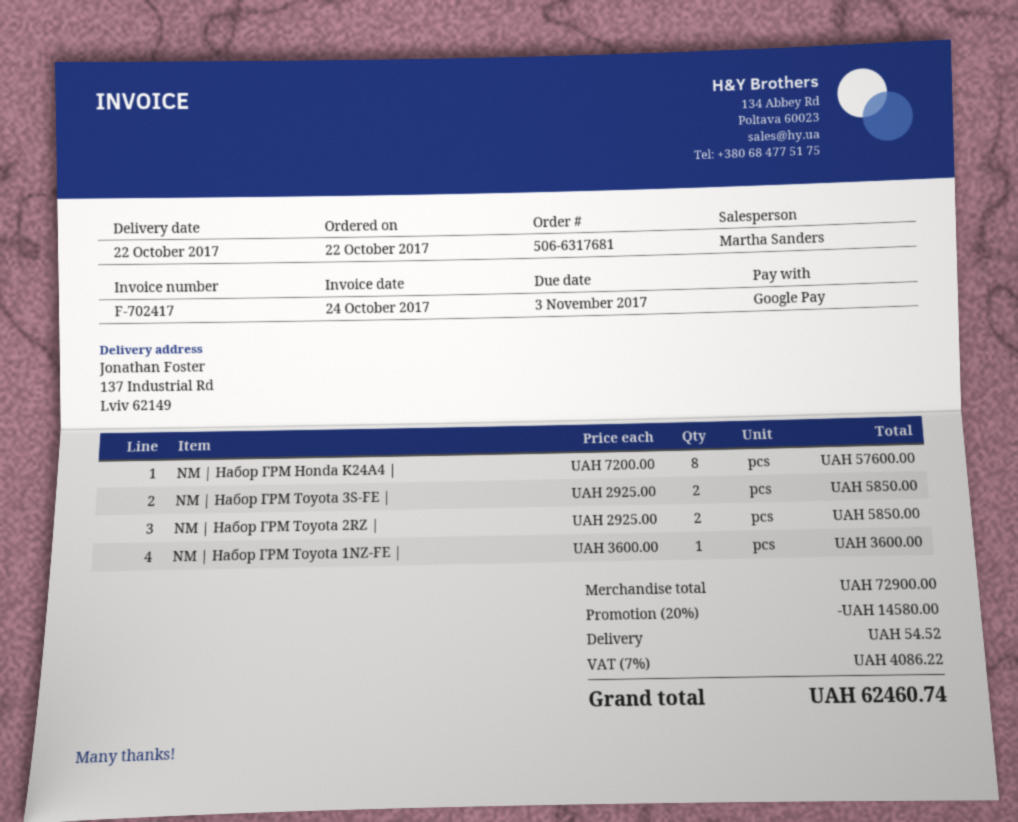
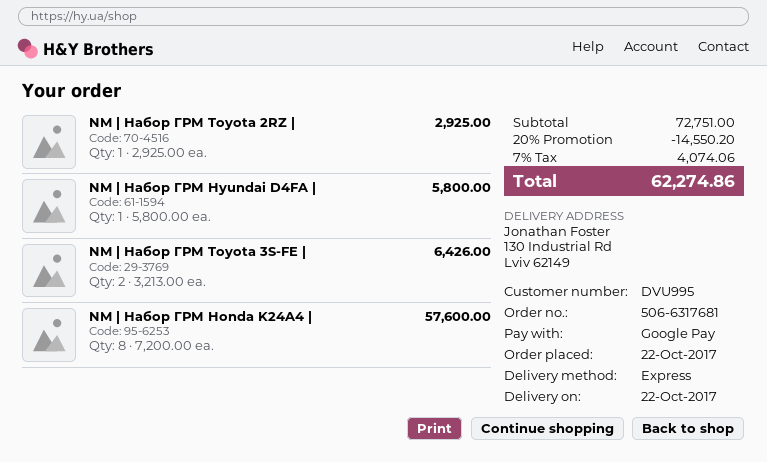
ship to: 137 Industrial Rd, Lviv 62149 -> 130 Industrial Rd, Lviv 62149
NM | Набор ГРМ Toyota 3S-FE |: 2 x 2925.00 = 5850.00 -> 2 x 3213.00 = 6426.00
NM | Набор ГРМ Toyota 2RZ |: 2 x 2925.00 = 5850.00 -> 1 x 2925.00 = 2925.00
NM | Набор ГРМ Toyota 1NZ-FE |: 1 x 3600.00 = 3600.00 -> none
NM | Набор ГРМ Hyundai D4FA |: none -> 1 x 5800.00 = 5800.00
subtotal: 72900.00 -> 72751.00
discount: 20% = 14580.00 -> 20% = 14550.20
shipping: 54.52 -> none
tax: 7% = 4086.22 -> 7% = 4074.06
total: 62460.74 -> 62274.86

